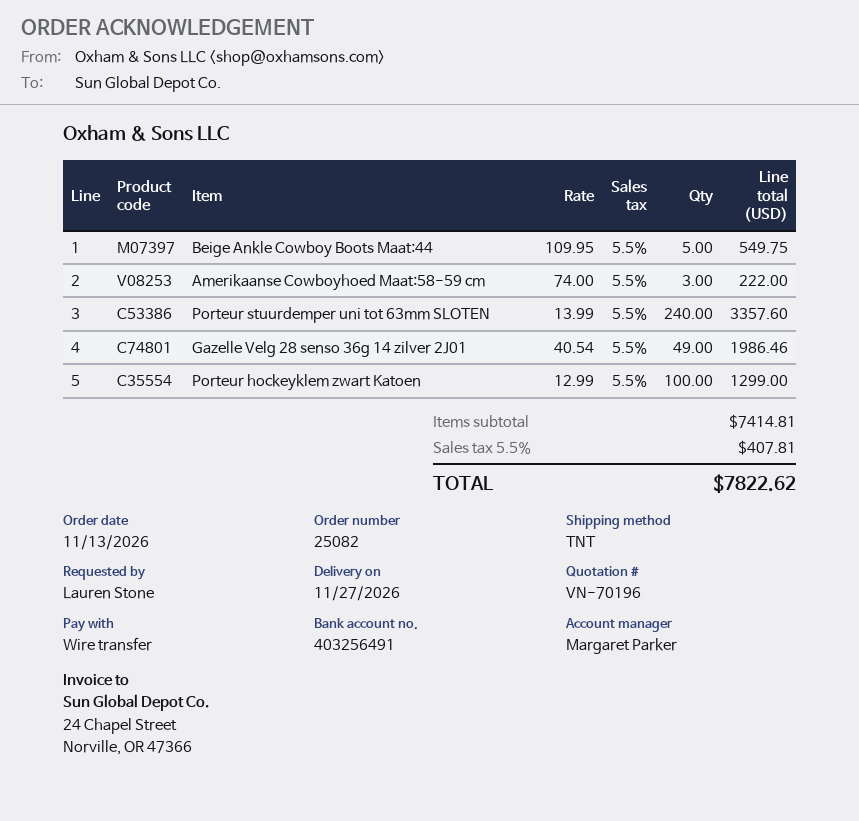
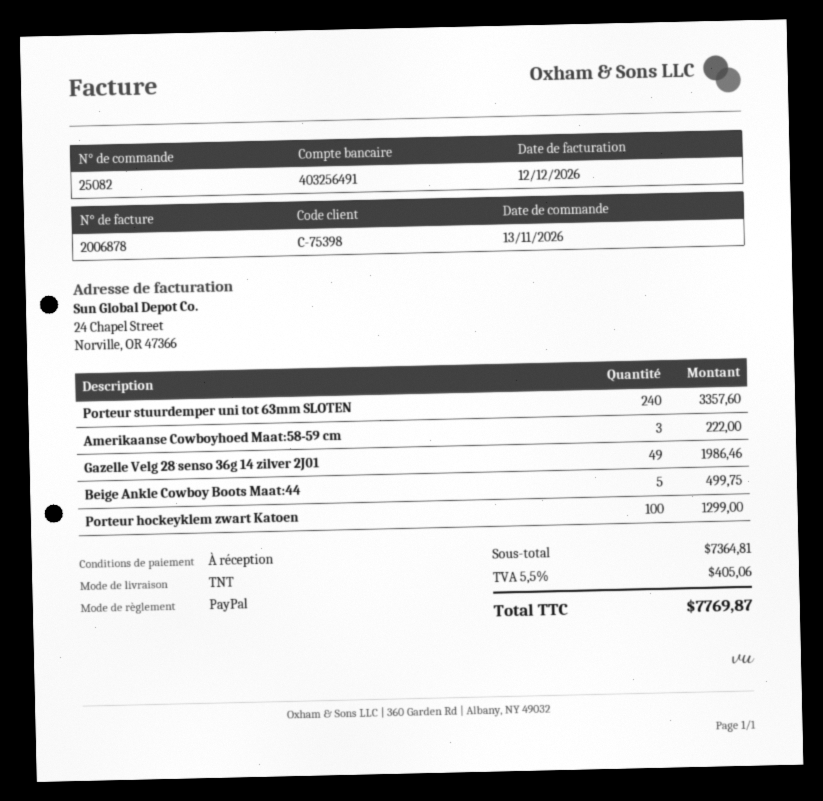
payment method: bank transfer -> PayPal
Beige Ankle Cowboy Boots Maat:44: 5 for 549.75 -> 5 for 499.75
subtotal: 7414.81 -> 7364.81
tax: 5.5% = 407.81 -> 5.5% = 405.06
total: 7822.62 -> 7769.87

